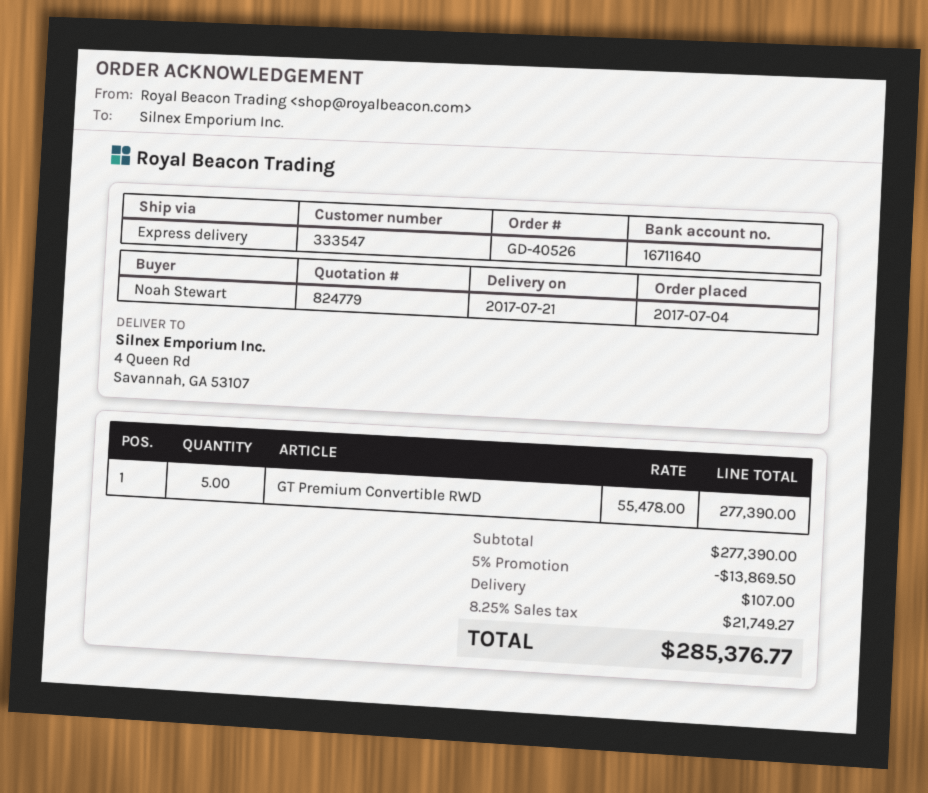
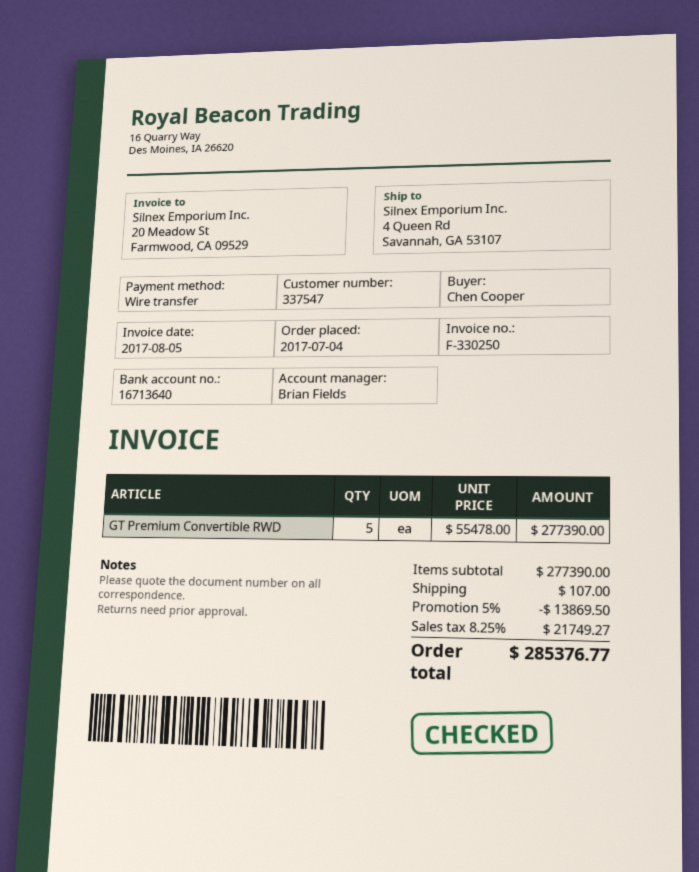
customer number: 333547 -> 337547
ordered by: Noah Stewart -> Chen Cooper
bank account: 16711640 -> 16713640

